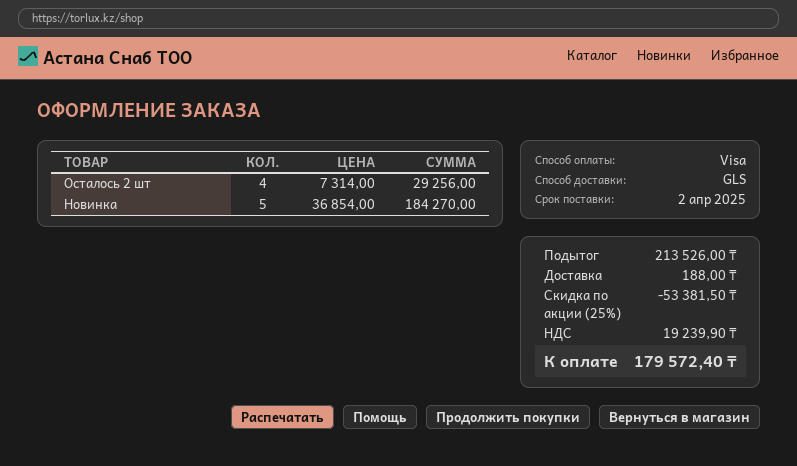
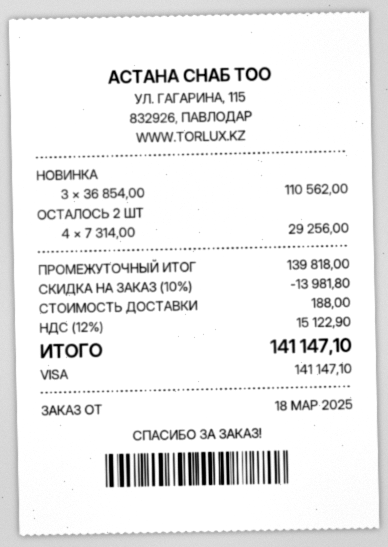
Новинка: 5 x 36854.00 = 184270.00 -> 3 x 36854.00 = 110562.00
subtotal: 213526.00 -> 139818.00
discount: 25% = 53381.50 -> 10% = 13981.80
tax: 19239.90 -> 15122.90
total: 179572.40 -> 141147.10

